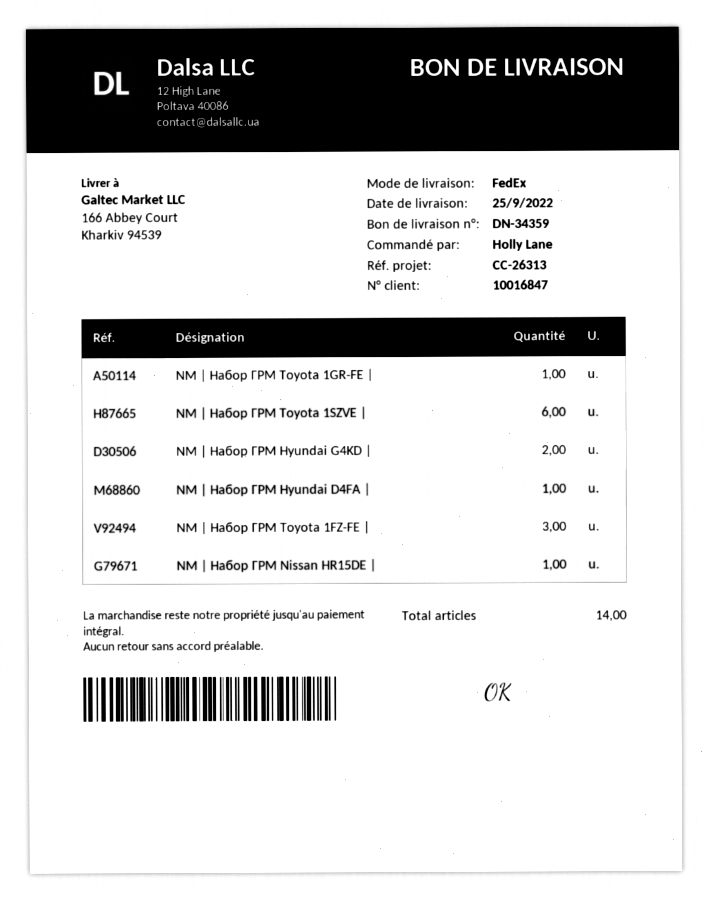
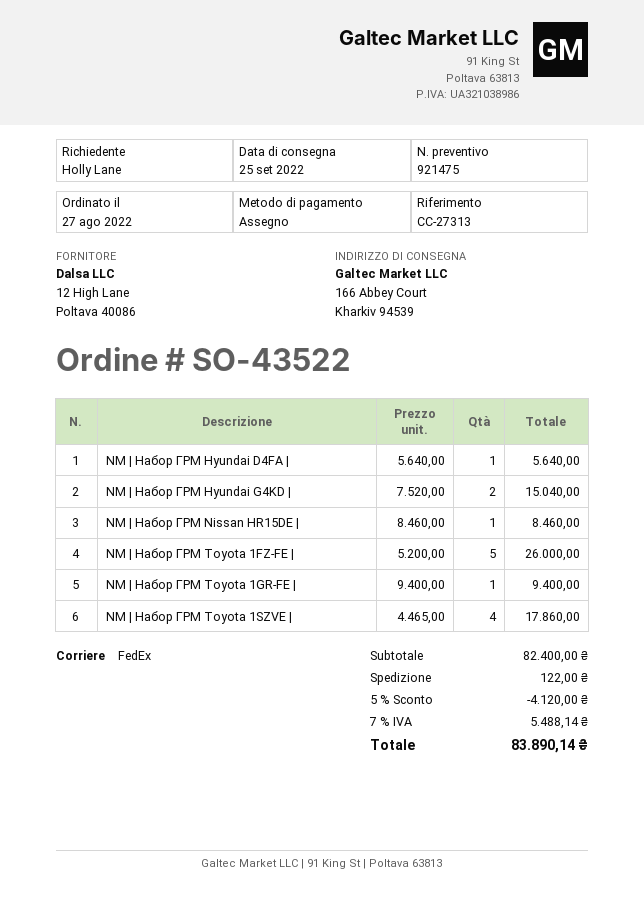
reference: CC-26313 -> CC-27313
NM | Набор ГРМ Toyota 1SZVE |: 6 -> 4
NM | Набор ГРМ Toyota 1FZ-FE |: 3 -> 5

